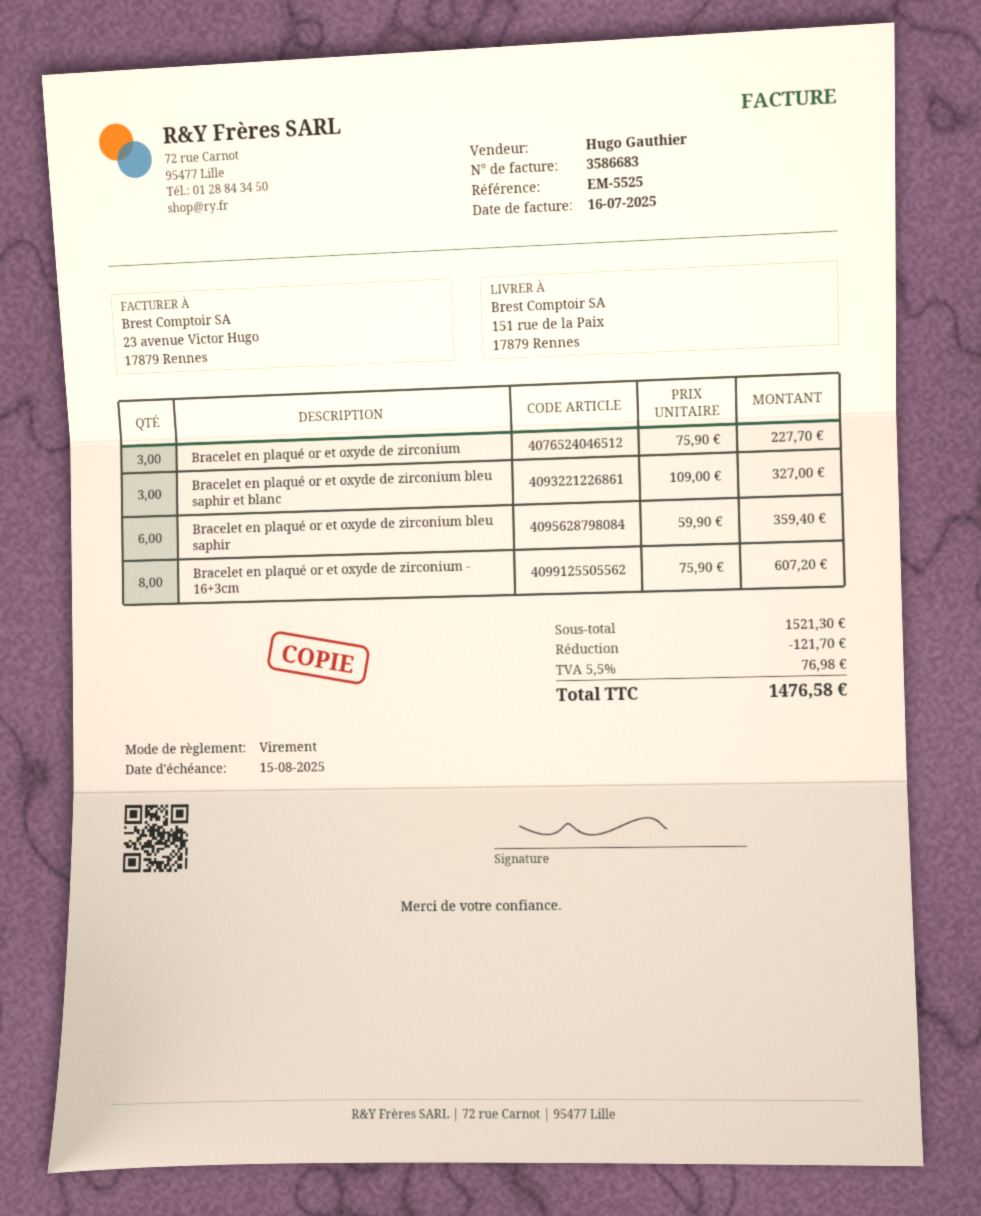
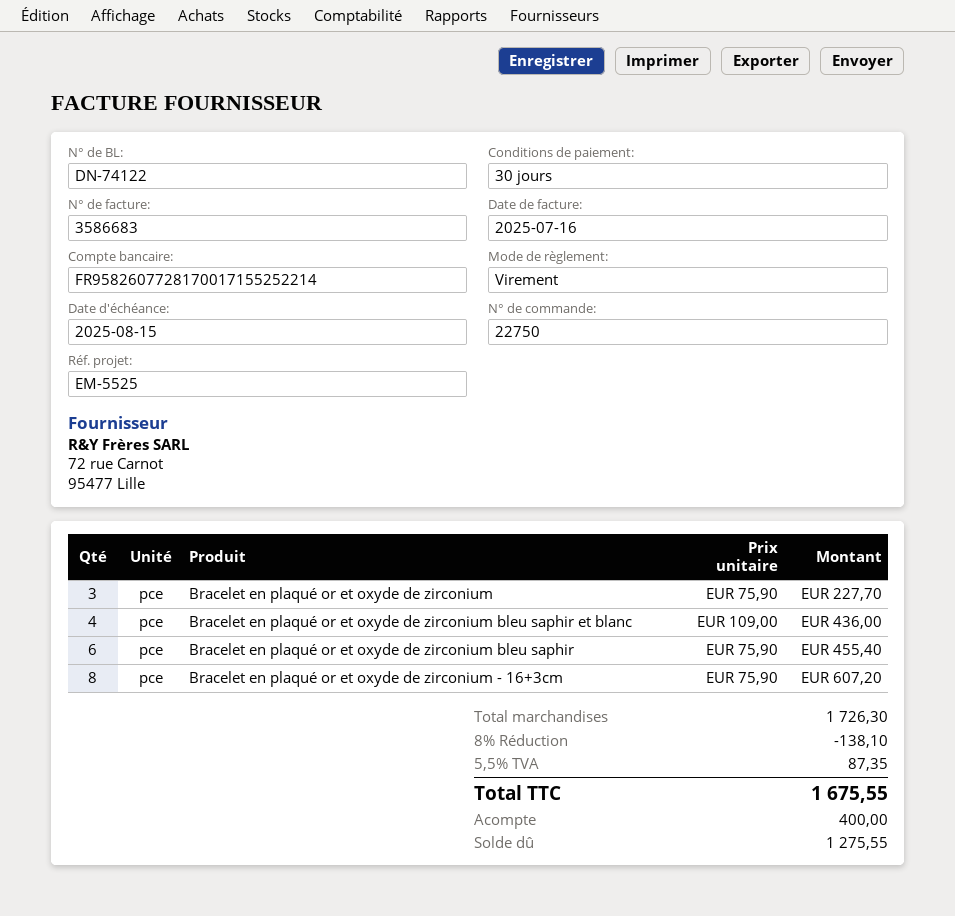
Bracelet en plaqué or et oxyde de zirconium bleu saphir et blanc: 3 x 109.00 = 327.00 -> 4 x 109.00 = 436.00
Bracelet en plaqué or et oxyde de zirconium bleu saphir: 6 x 59.90 = 359.40 -> 6 x 75.90 = 455.40
subtotal: 1521.30 -> 1726.30
discount: 121.70 -> 138.10
tax: 5.5% = 76.98 -> 5.5% = 87.35
total: 1476.58 -> 1675.55

